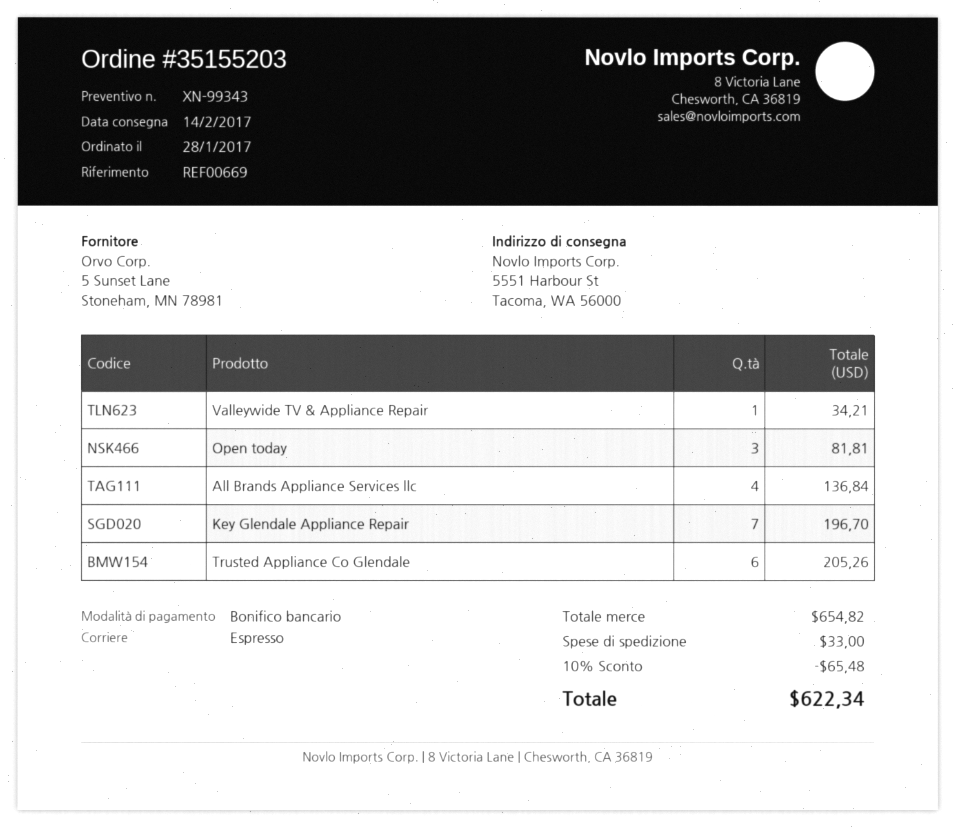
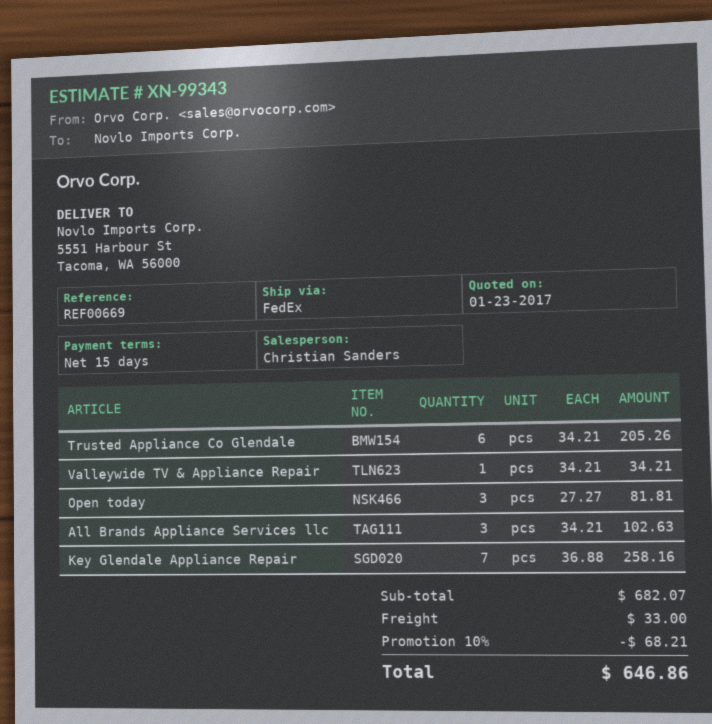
shipping method: express -> FedEx
All Brands Appliance Services llc: 4 for 136.84 -> 3 for 102.63
Key Glendale Appliance Repair: 7 for 196.70 -> 7 for 258.16
subtotal: 654.82 -> 682.07
discount: 10% = 65.48 -> 10% = 68.21
total: 622.34 -> 646.86

